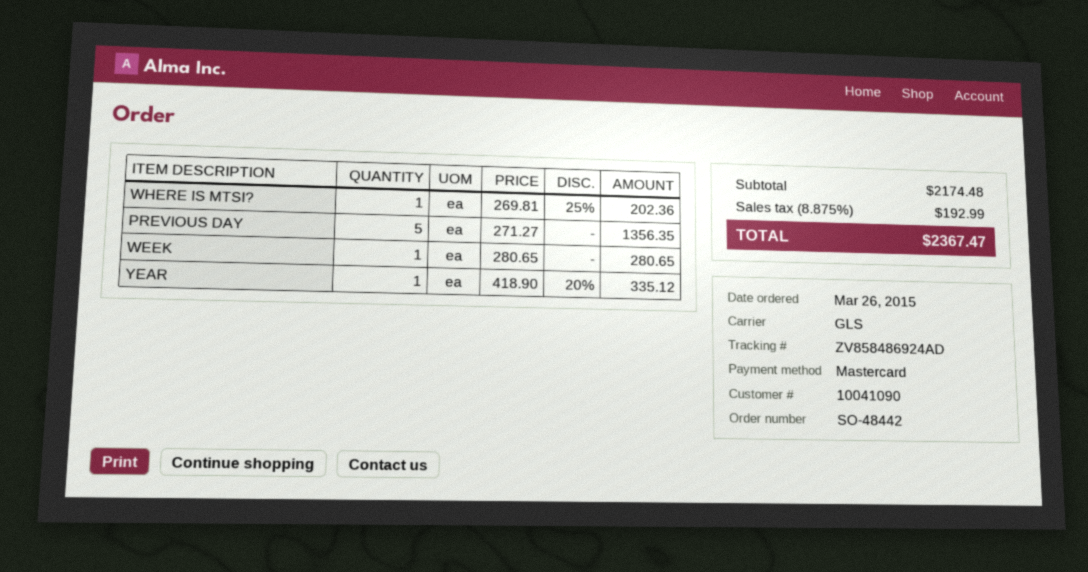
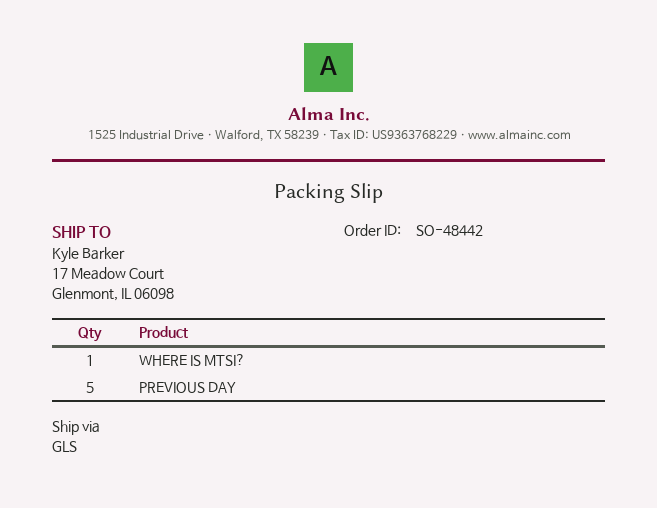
WEEK: 1 -> none
YEAR: 1 -> none

